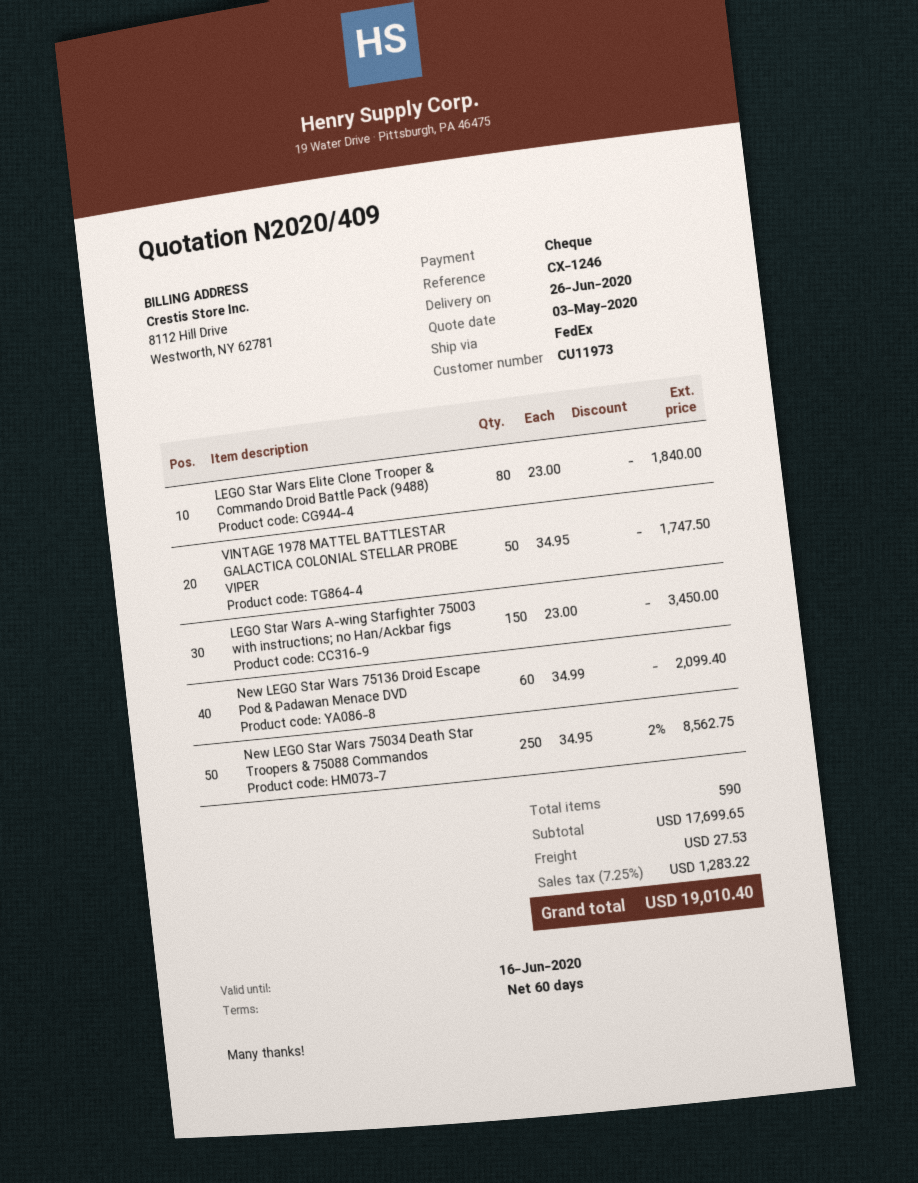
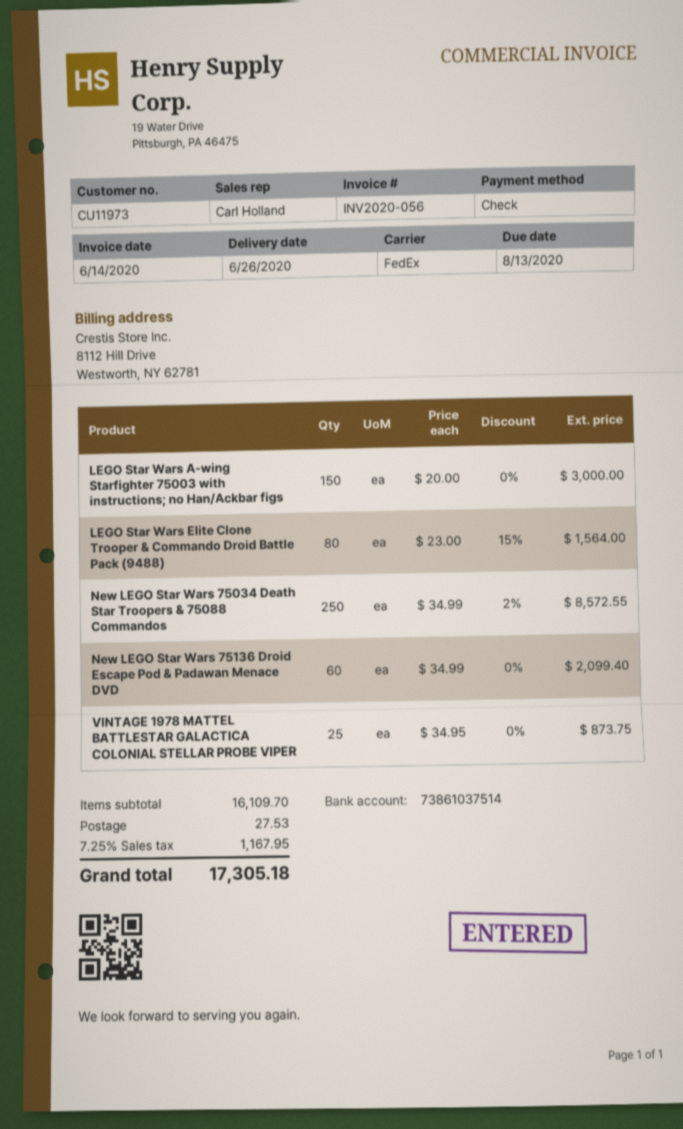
LEGO Star Wars Elite Clone Trooper & Commando Droid Battle Pack (9488): 80 x 23.00 = 1840.00 -> 80 x 23.00 - 15% = 1564.00
VINTAGE 1978 MATTEL BATTLESTAR GALACTICA COLONIAL STELLAR PROBE VIPER: 50 x 34.95 = 1747.50 -> 25 x 34.95 = 873.75
LEGO Star Wars A-wing Starfighter 75003 with instructions; no Han/Ackbar figs: 150 x 23.00 = 3450.00 -> 150 x 20.00 = 3000.00
New LEGO Star Wars 75034 Death Star Troopers & 75088 Commandos: 250 x 34.95 - 2% = 8562.75 -> 250 x 34.99 - 2% = 8572.55
subtotal: 17699.65 -> 16109.70
tax: 7.25% = 1283.22 -> 7.25% = 1167.95
total: 19010.40 -> 17305.18

